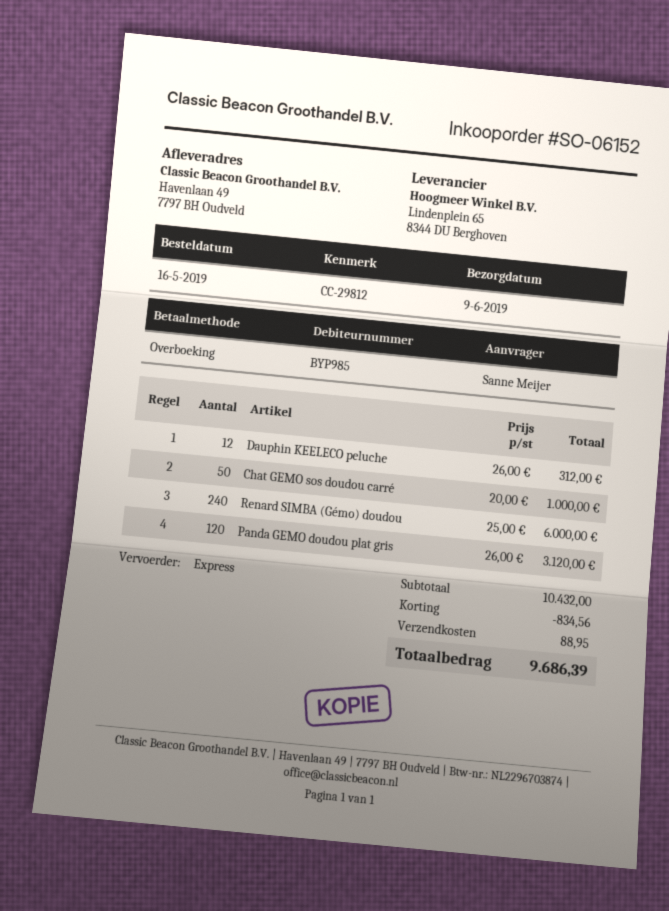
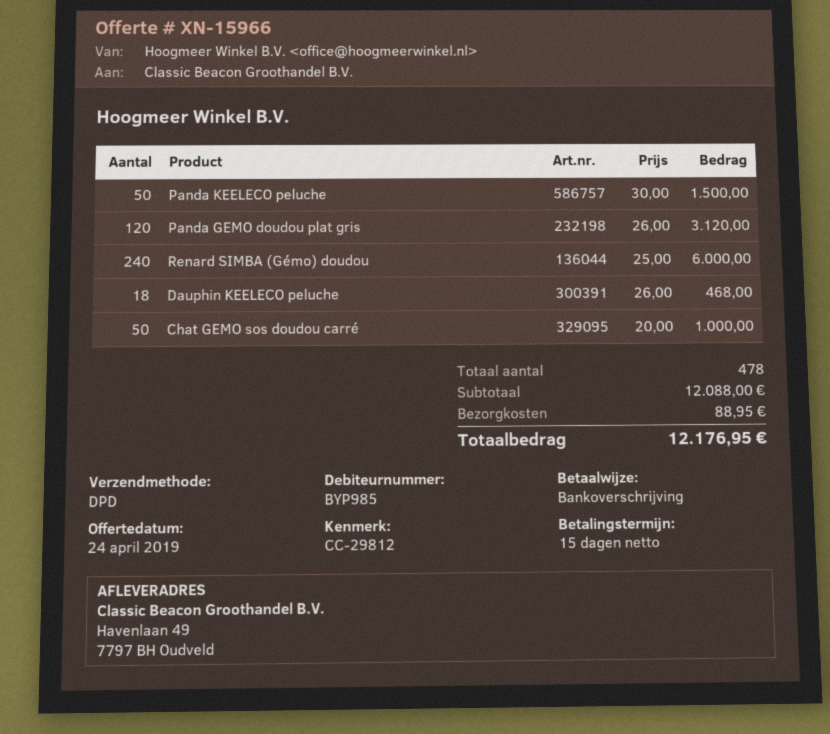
shipping method: express -> DPD
Dauphin KEELECO peluche: 12 x 26.00 = 312.00 -> 18 x 26.00 = 468.00
Panda KEELECO peluche: none -> 50 x 30.00 = 1500.00
subtotal: 10432.00 -> 12088.00
discount: 834.56 -> none
total: 9686.39 -> 12176.95

